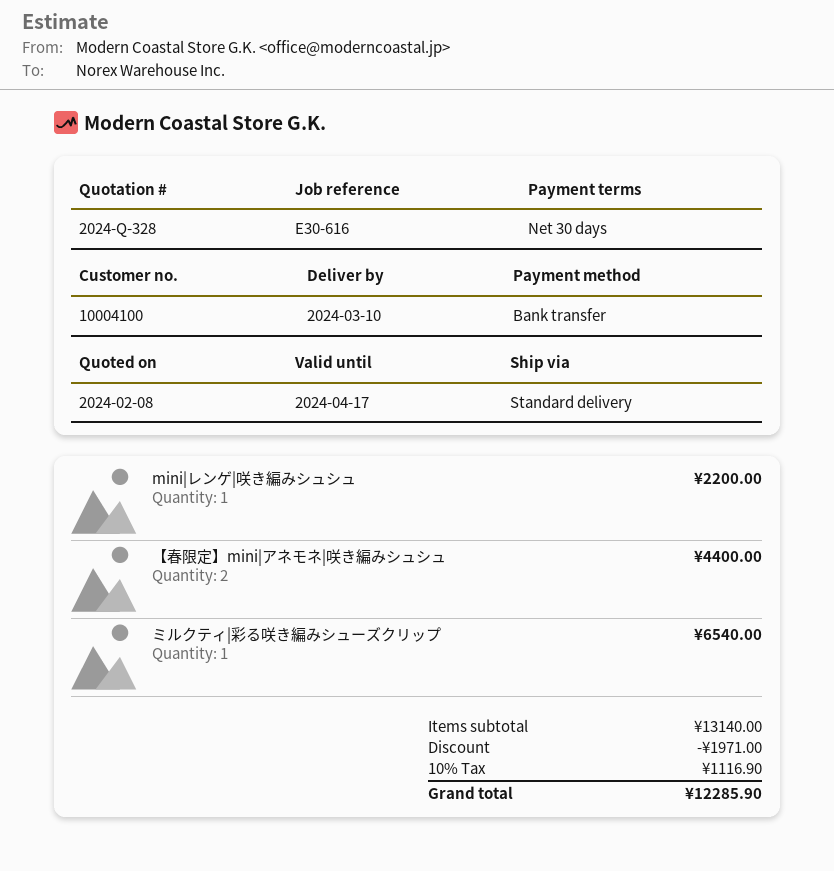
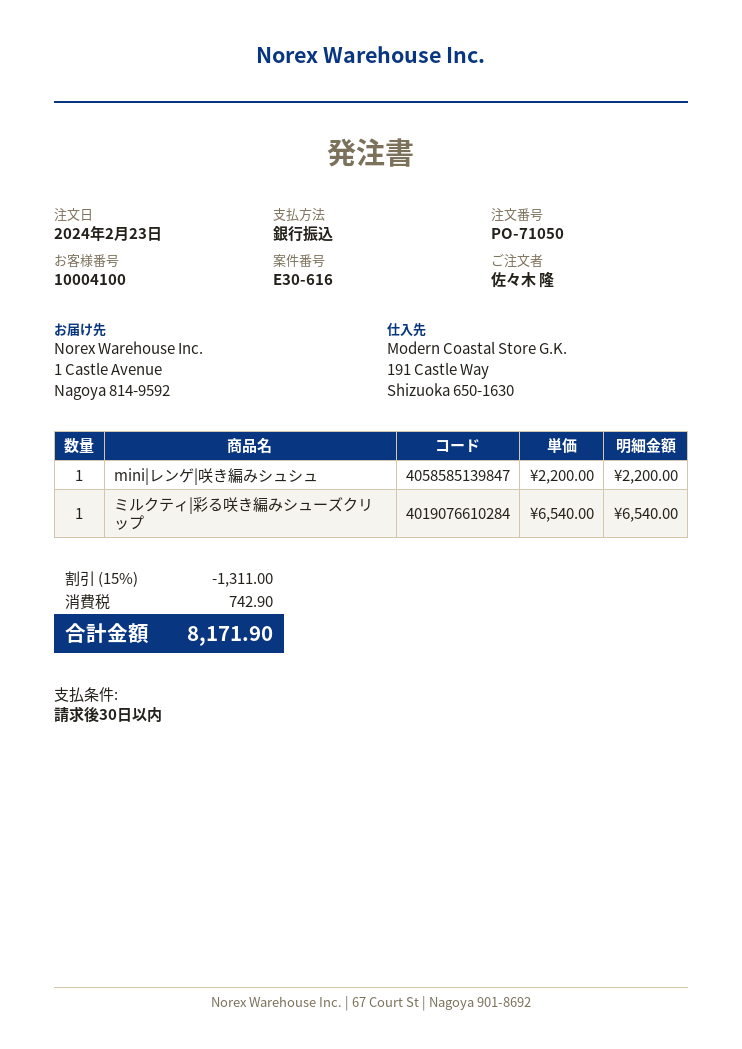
【春限定】mini|アネモネ|咲き編みシュシュ: 2 for 4400.00 -> none
discount: 1971.00 -> 1311.00
tax: 1116.90 -> 742.90
total: 12285.90 -> 8171.90

